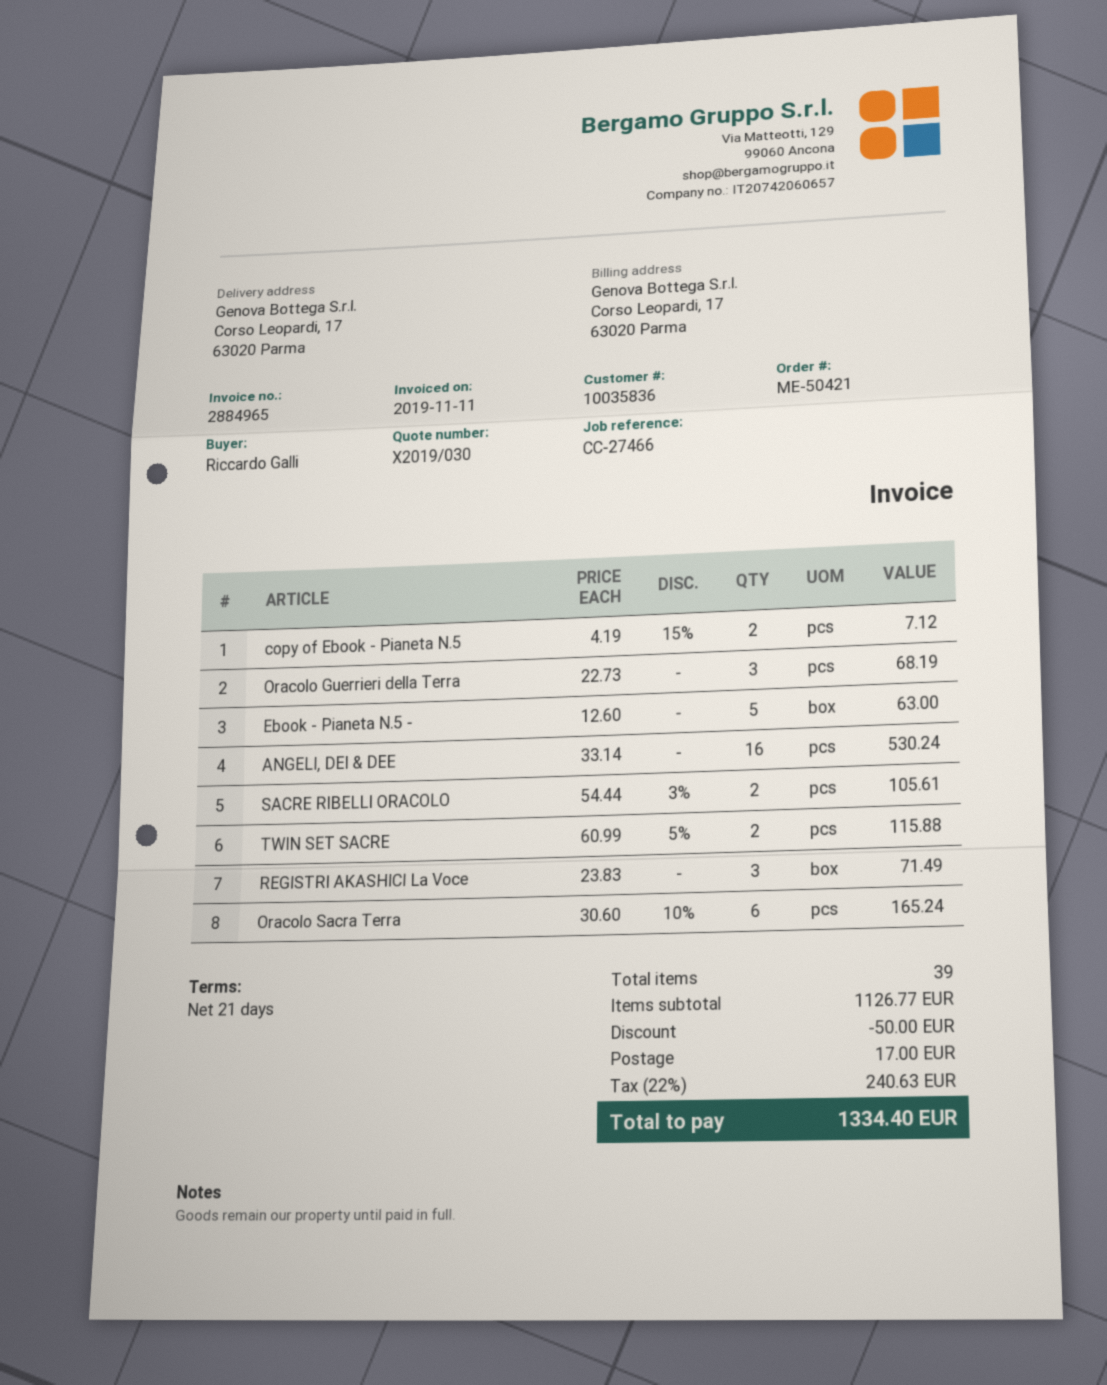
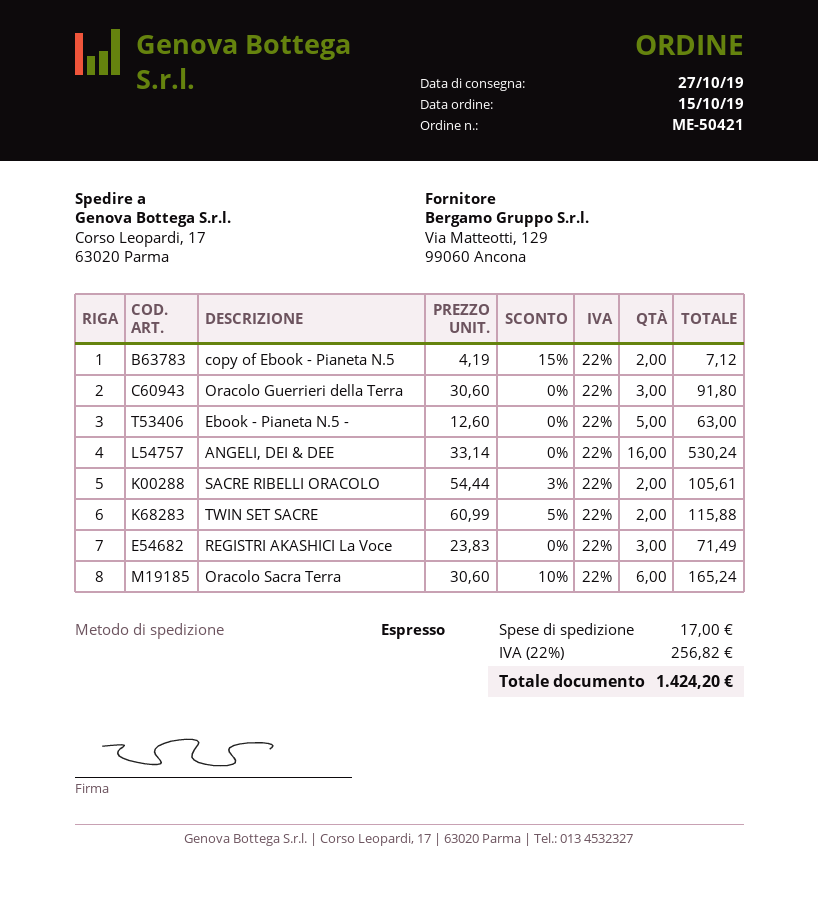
Oracolo Guerrieri della Terra: 3 x 22.73 = 68.19 -> 3 x 30.60 = 91.80
discount: 50.00 -> none
tax: 22% = 240.63 -> 22% = 256.82
total: 1334.40 -> 1424.20

